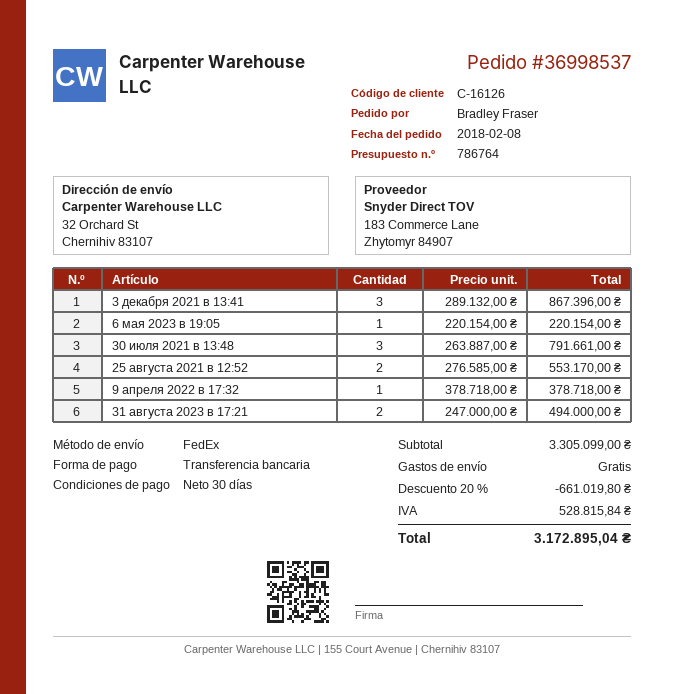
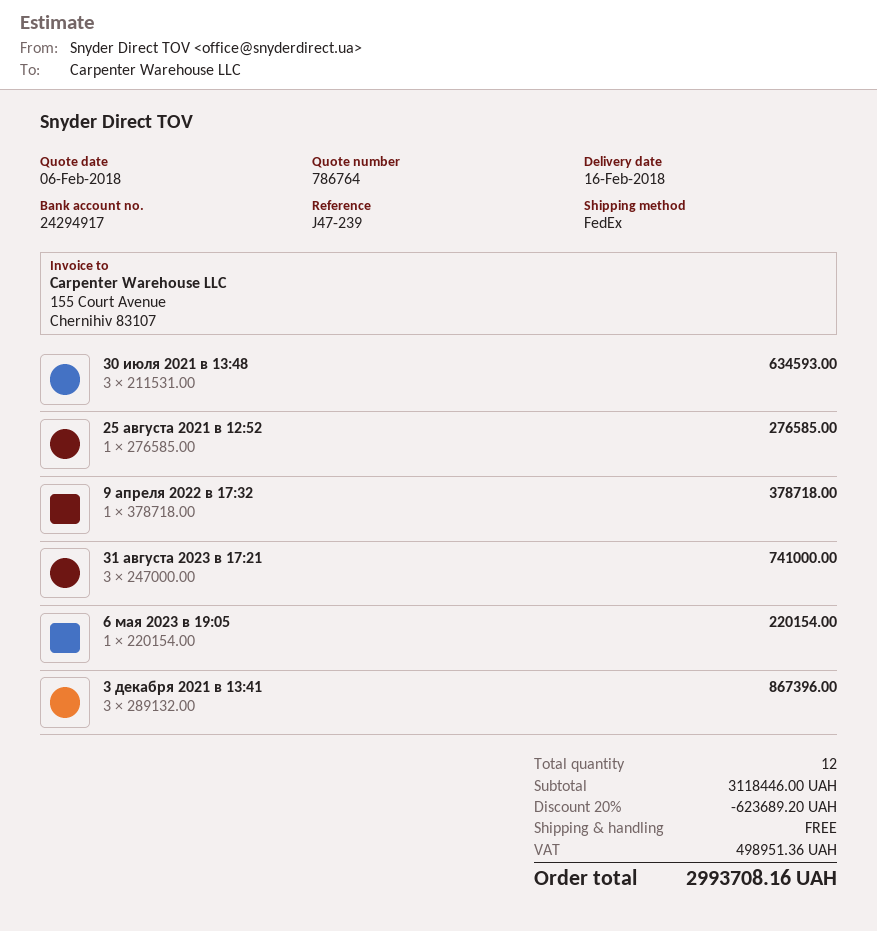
30 июля 2021 в 13:48: 3 x 263887.00 = 791661.00 -> 3 x 211531.00 = 634593.00
25 августа 2021 в 12:52: 2 x 276585.00 = 553170.00 -> 1 x 276585.00 = 276585.00
31 августа 2023 в 17:21: 2 x 247000.00 = 494000.00 -> 3 x 247000.00 = 741000.00
subtotal: 3305099.00 -> 3118446.00
discount: 20% = 661019.80 -> 20% = 623689.20
tax: 528815.84 -> 498951.36
total: 3172895.04 -> 2993708.16

